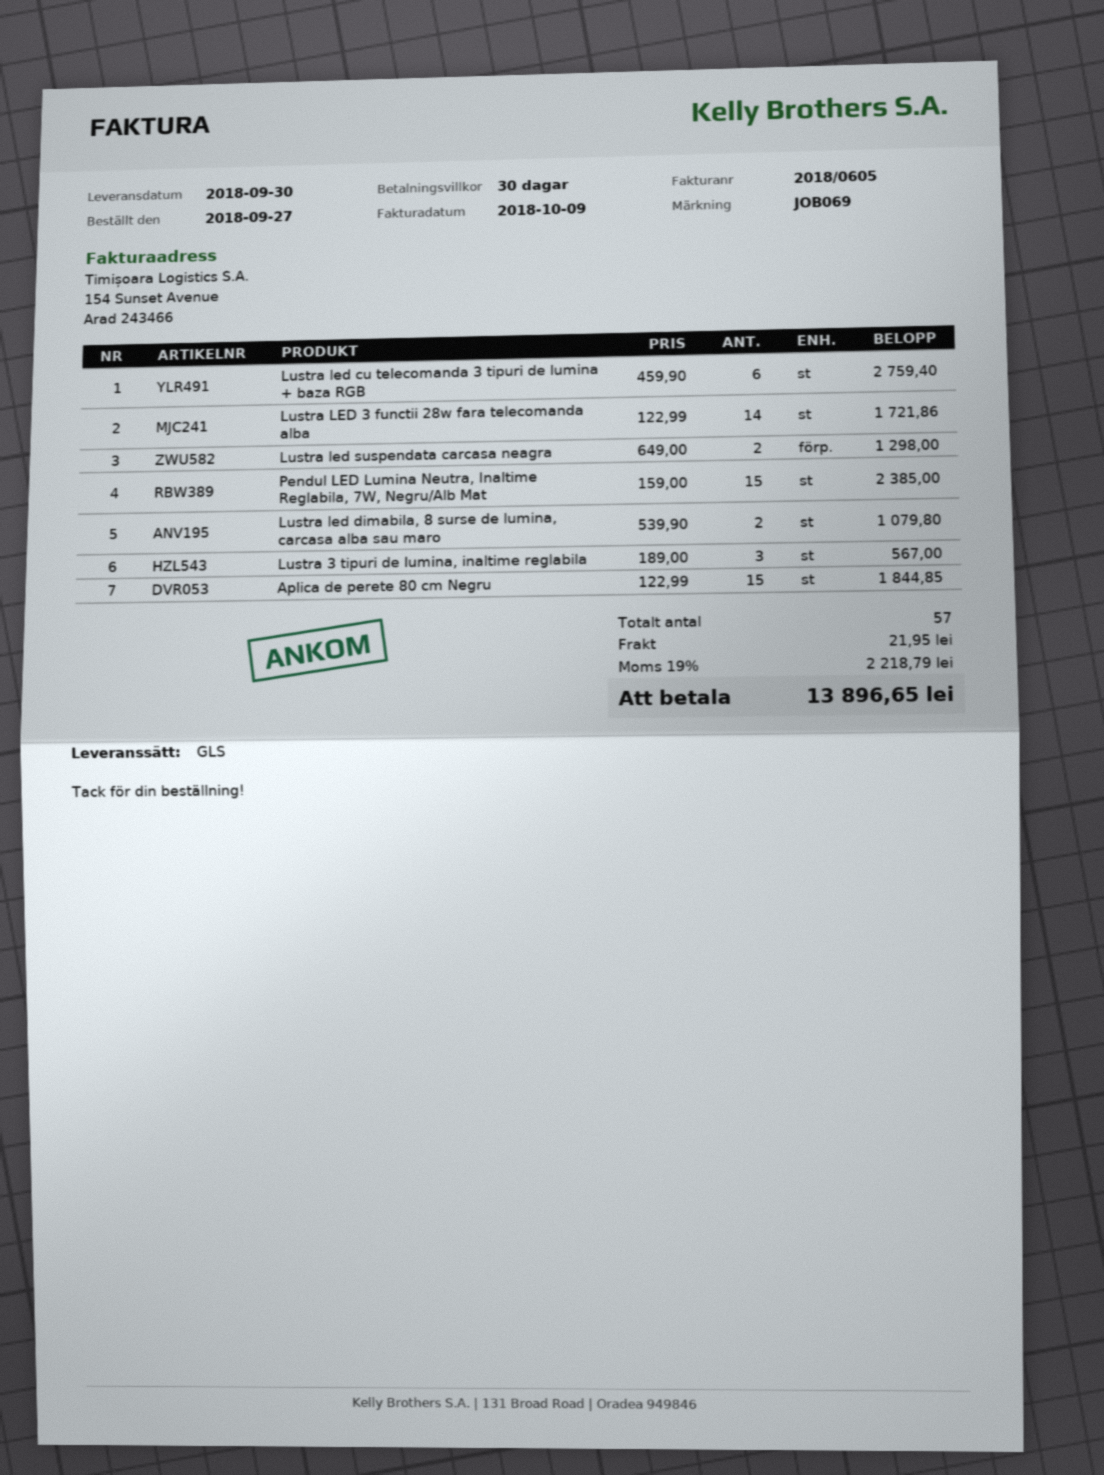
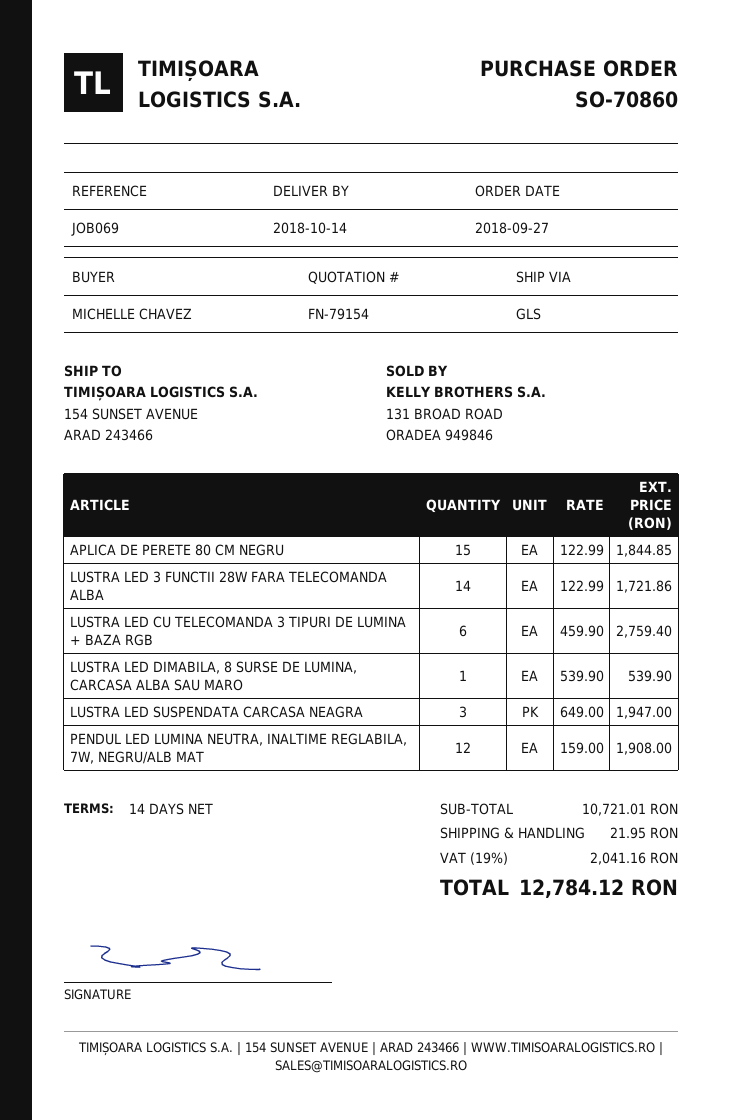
delivery date: 2018-09-30 -> 2018-10-14
payment terms: 30 days -> 14 days
Lustra led suspendata carcasa neagra: 2 x 649.00 = 1298.00 -> 3 x 649.00 = 1947.00
Pendul LED Lumina Neutra, Inaltime Reglabila, 7W, Negru/Alb Mat: 15 x 159.00 = 2385.00 -> 12 x 159.00 = 1908.00
Lustra led dimabila, 8 surse de lumina, carcasa alba sau maro: 2 x 539.90 = 1079.80 -> 1 x 539.90 = 539.90
Lustra 3 tipuri de lumina, inaltime reglabila: 3 x 189.00 = 567.00 -> none
tax: 19% = 2218.79 -> 19% = 2041.16
total: 13896.65 -> 12784.12

